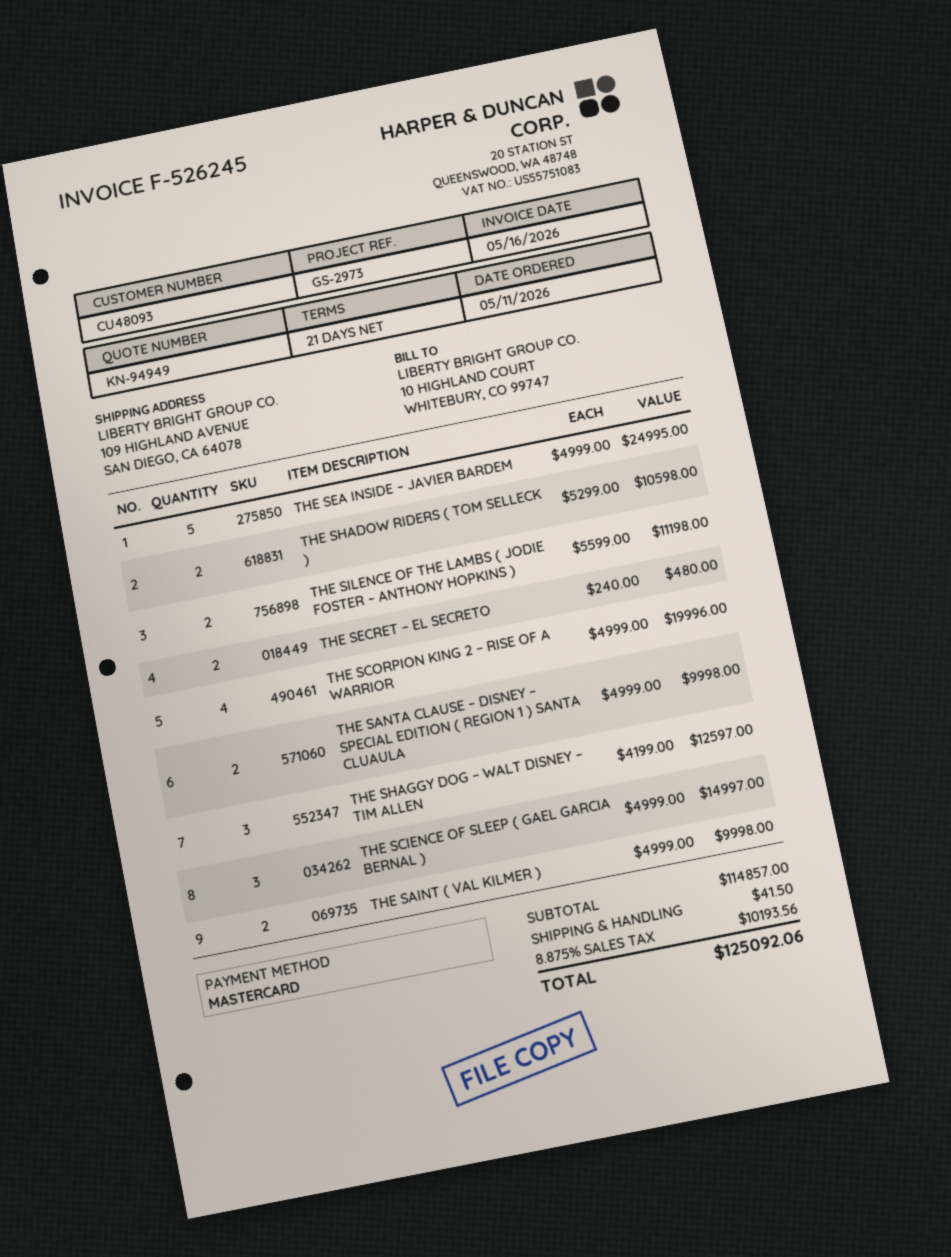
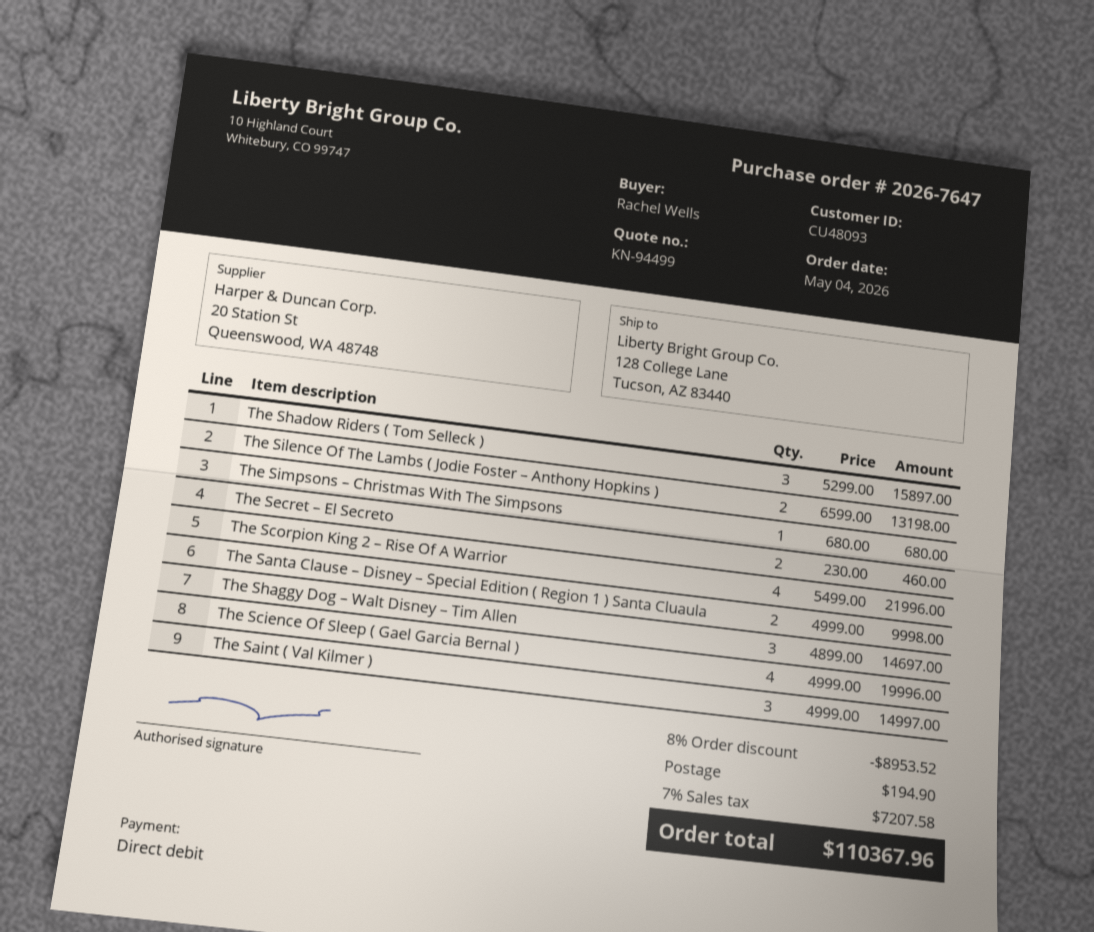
quote number: KN-94949 -> KN-94499
order date: 2026-05-11 -> 2026-05-04
payment method: Mastercard -> direct debit
ship to: 109 HIGHLAND AVENUE, SAN DIEGO, CA 64078 -> 128 College Lane, Tucson, AZ 83440
THE SEA INSIDE – JAVIER BARDEM: 5 x 4999.00 = 24995.00 -> none
THE SHADOW RIDERS ( TOM SELLECK ): 2 x 5299.00 = 10598.00 -> 3 x 5299.00 = 15897.00
THE SILENCE OF THE LAMBS ( JODIE FOSTER – ANTHONY HOPKINS ): 2 x 5599.00 = 11198.00 -> 2 x 6599.00 = 13198.00
THE SECRET – EL SECRETO: 2 x 240.00 = 480.00 -> 2 x 230.00 = 460.00
THE SCORPION KING 2 – RISE OF A WARRIOR: 4 x 4999.00 = 19996.00 -> 4 x 5499.00 = 21996.00
THE SHAGGY DOG – WALT DISNEY – TIM ALLEN: 3 x 4199.00 = 12597.00 -> 3 x 4899.00 = 14697.00
THE SCIENCE OF SLEEP ( GAEL GARCIA BERNAL ): 3 x 4999.00 = 14997.00 -> 4 x 4999.00 = 19996.00
THE SAINT ( VAL KILMER ): 2 x 4999.00 = 9998.00 -> 3 x 4999.00 = 14997.00
The Simpsons – Christmas With The Simpsons: none -> 1 x 680.00 = 680.00
discount: none -> 8% = 8953.52
shipping: 41.50 -> 194.90
tax: 8.875% = 10193.56 -> 7% = 7207.58
total: 125092.06 -> 110367.96

